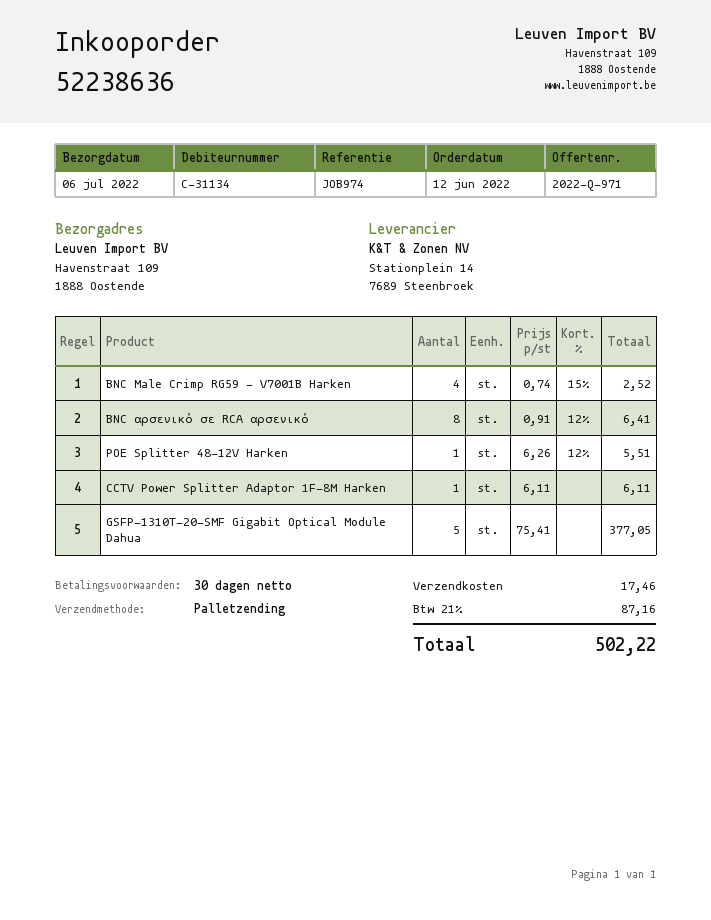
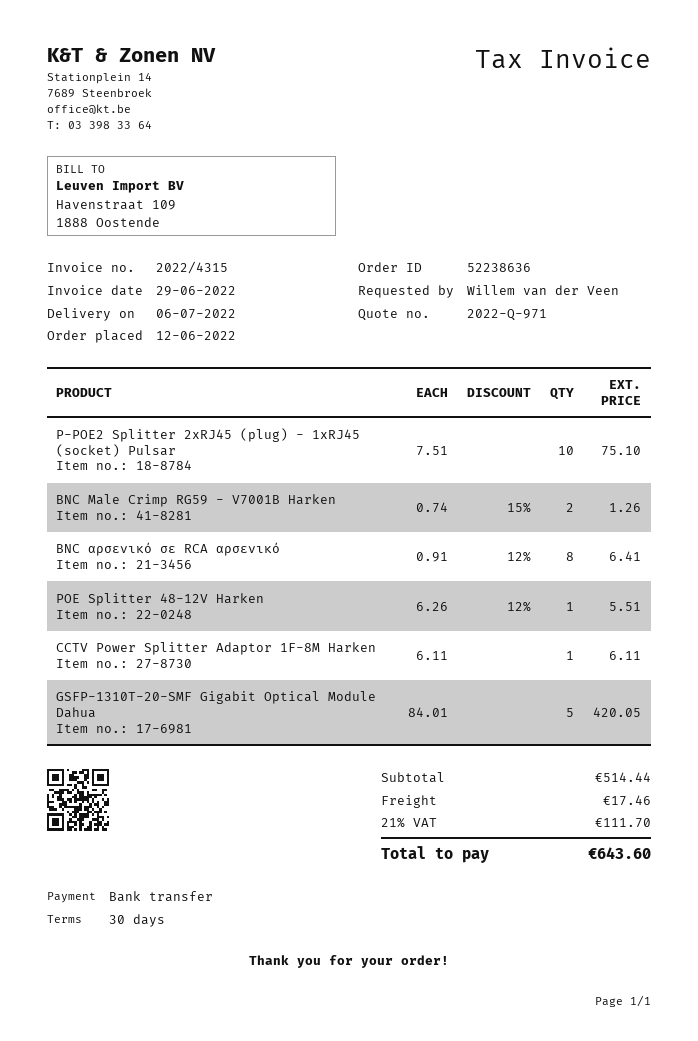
BNC Male Crimp RG59 - V7001B Harken: 4 x 0.74 - 15% = 2.52 -> 2 x 0.74 - 15% = 1.26
GSFP-1310T-20-SMF Gigabit Optical Module Dahua: 5 x 75.41 = 377.05 -> 5 x 84.01 = 420.05
P-POE2 Splitter 2xRJ45 (plug) - 1xRJ45 (socket) Pulsar: none -> 10 x 7.51 = 75.10
tax: 21% = 87.16 -> 21% = 111.70
total: 502.22 -> 643.60

